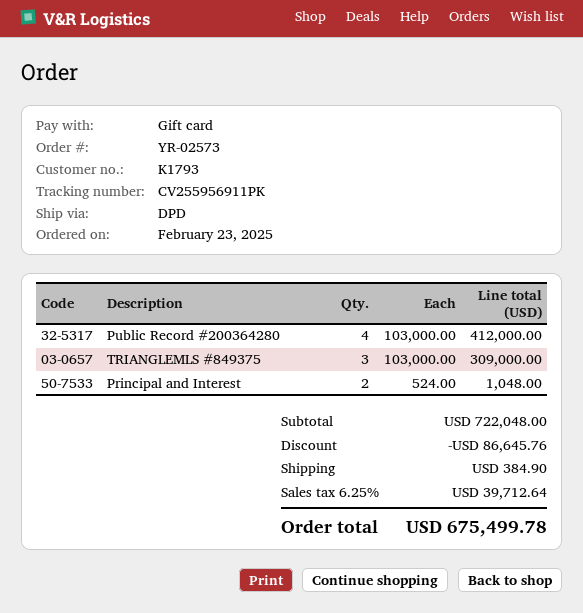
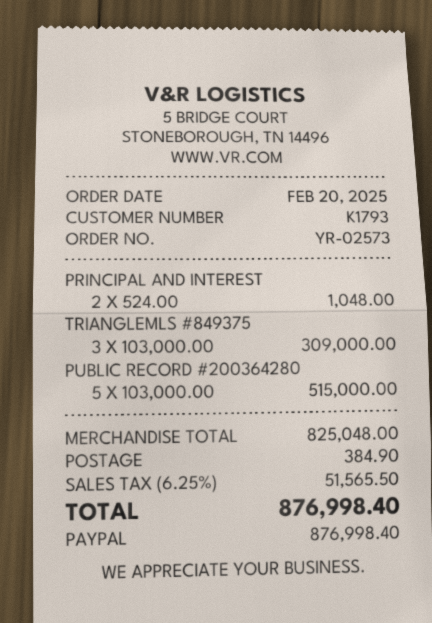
order date: 2025-02-23 -> 2025-02-20
payment method: gift card -> PayPal
Public Record #200364280: 4 x 103000.00 = 412000.00 -> 5 x 103000.00 = 515000.00
subtotal: 722048.00 -> 825048.00
discount: 86645.76 -> none
tax: 6.25% = 39712.64 -> 6.25% = 51565.50
total: 675499.78 -> 876998.40

